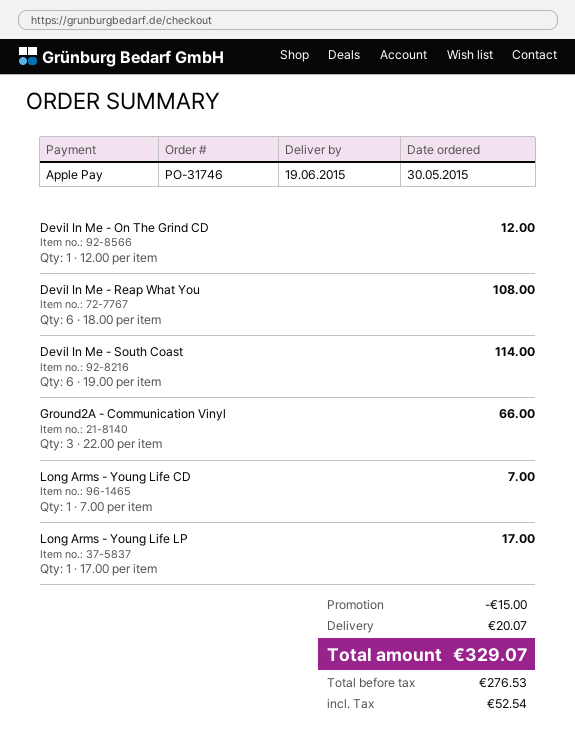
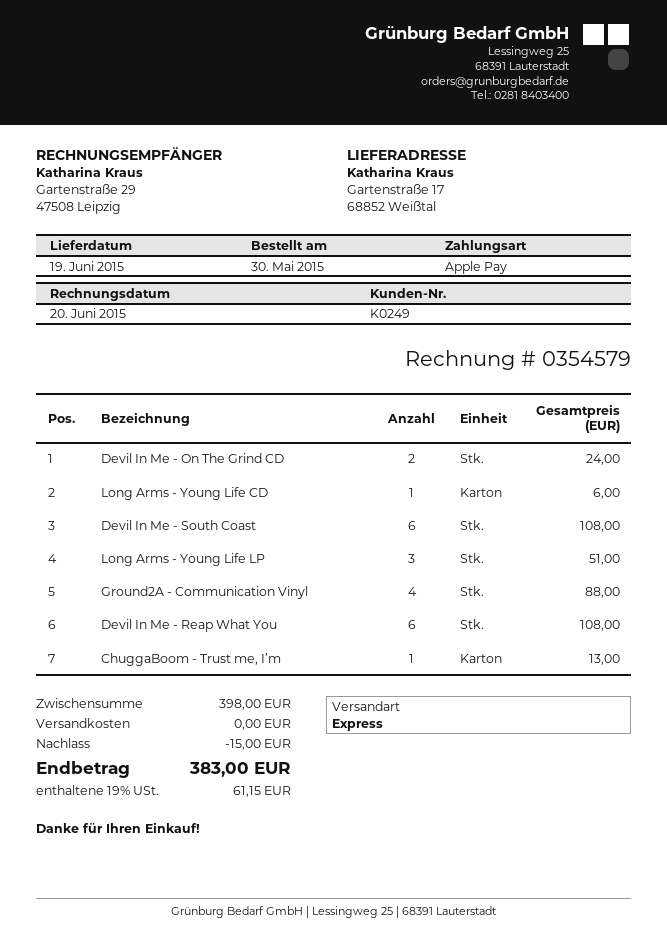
Devil In Me - On The Grind CD: 1 for 12.00 -> 2 for 24.00
Devil In Me - South Coast: 6 for 114.00 -> 6 for 108.00
Ground2A - Communication Vinyl: 3 for 66.00 -> 4 for 88.00
Long Arms - Young Life CD: 1 for 7.00 -> 1 for 6.00
Long Arms - Young Life LP: 1 for 17.00 -> 3 for 51.00
ChuggaBoom - Trust me, I’m: none -> 1 for 13.00
shipping: 20.07 -> 0.00
tax: 52.54 -> 61.15
total: 329.07 -> 383.00

